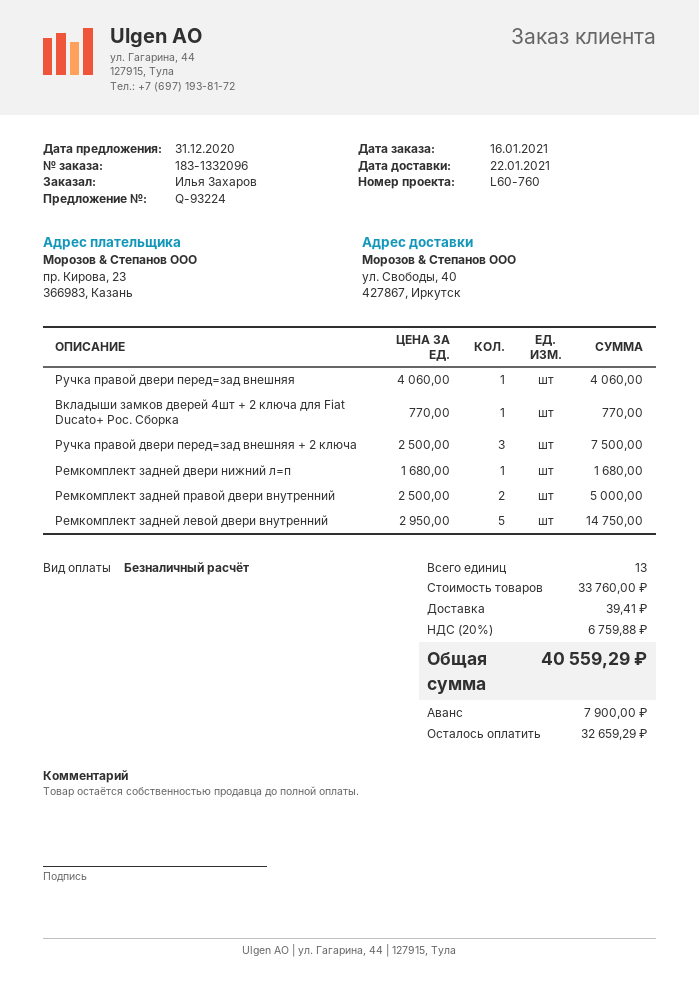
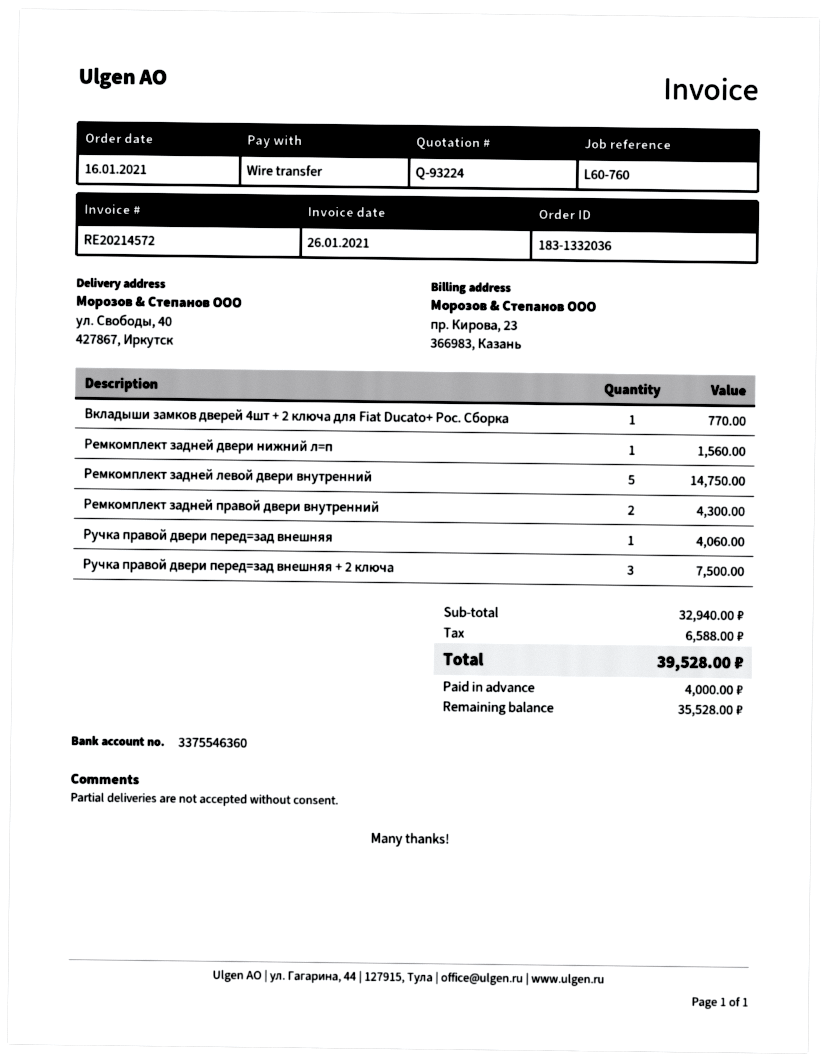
order number: 183-1332096 -> 183-1332036
Ремкомплект задней двери нижний л=п: 1 for 1680.00 -> 1 for 1560.00
Ремкомплект задней правой двери внутренний: 2 for 5000.00 -> 2 for 4300.00
subtotal: 33760.00 -> 32940.00
shipping: 39.41 -> none
tax: 6759.88 -> 6588.00
total: 40559.29 -> 39528.00
deposit: 7900.00 -> 4000.00
balance: 32659.29 -> 35528.00

